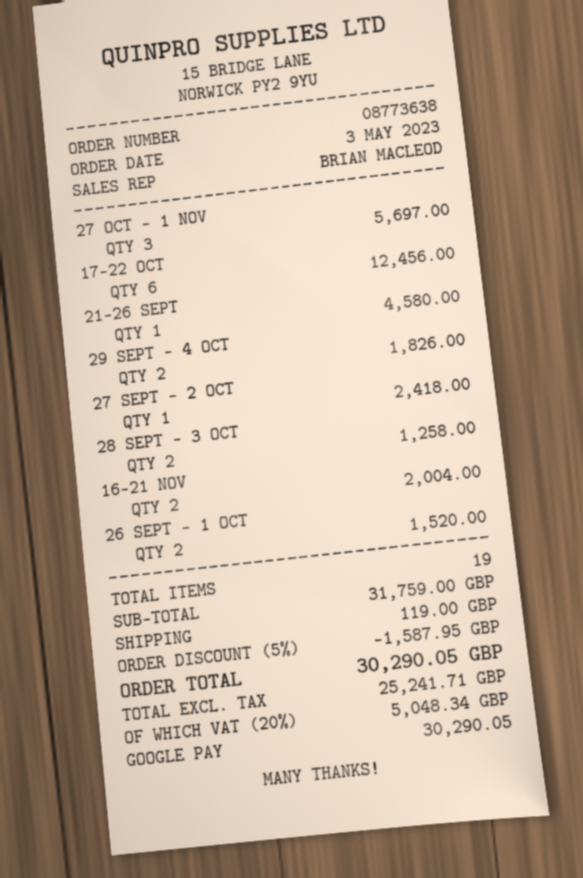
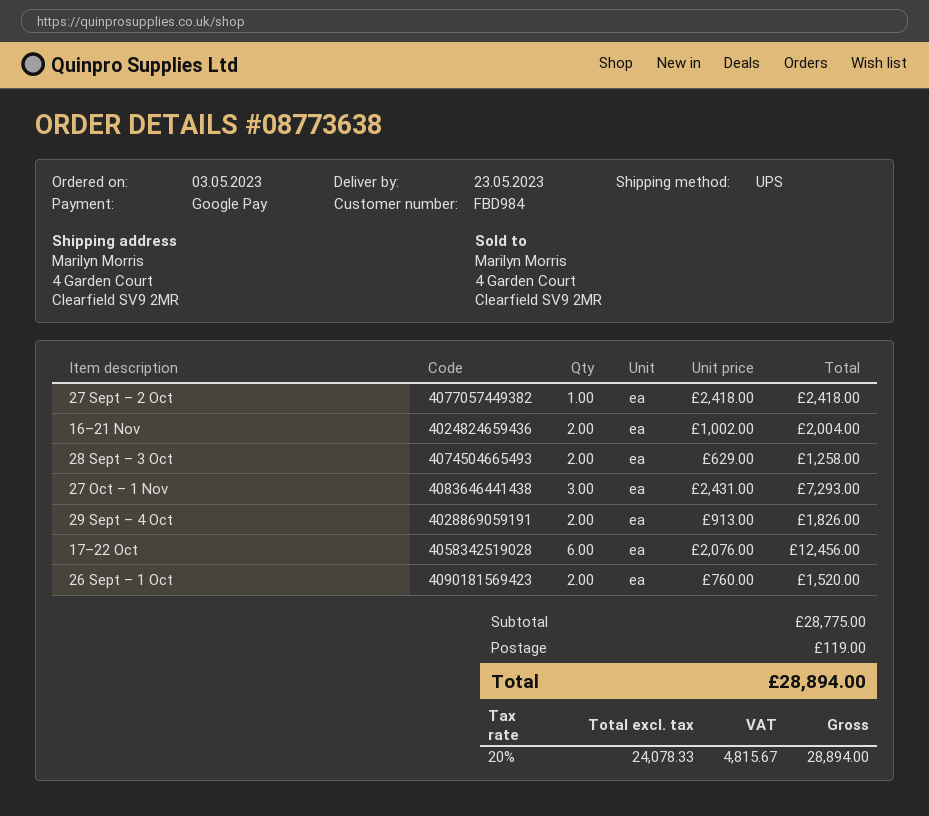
27 OCT – 1 NOV: 3 for 5697.00 -> 3 for 7293.00
21–26 SEPT: 1 for 4580.00 -> none
subtotal: 31759.00 -> 28775.00
discount: 5% = 1587.95 -> none
net: 25241.71 -> 24078.33
tax: 20% = 5048.34 -> 20% = 4815.67
total: 30290.05 -> 28894.00

